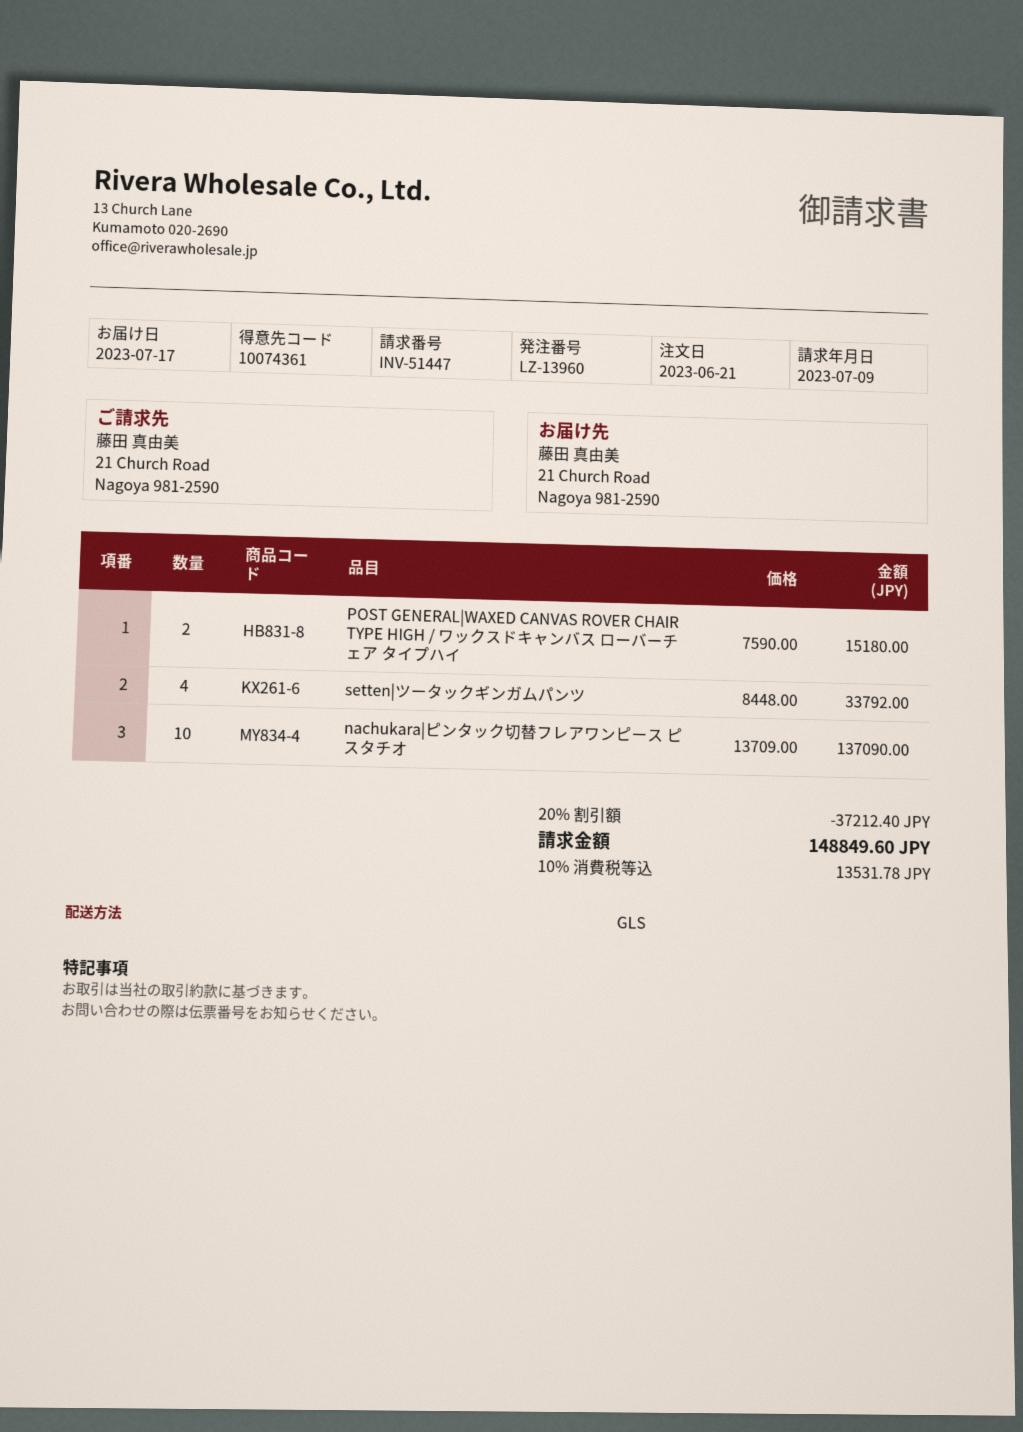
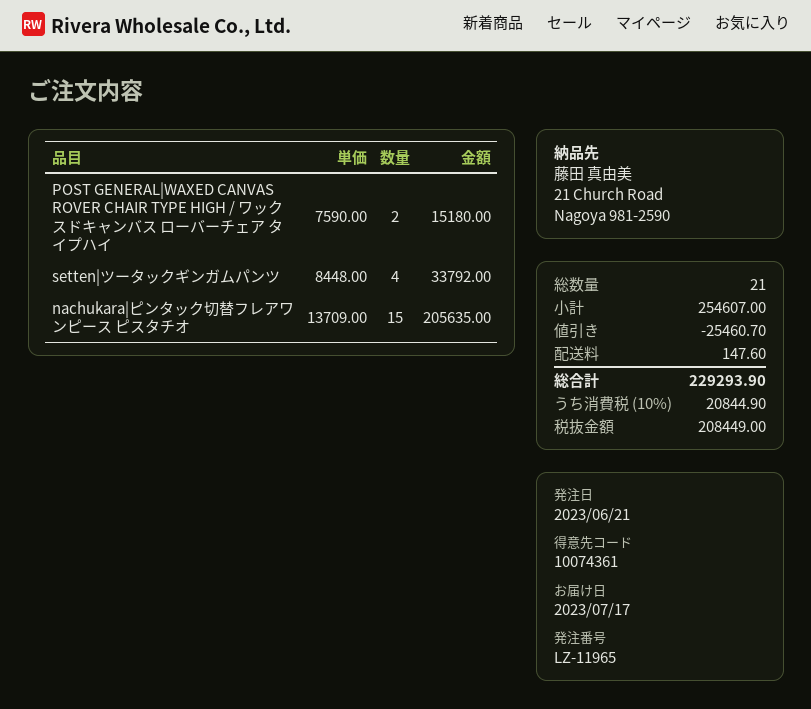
order number: LZ-13960 -> LZ-11965
nachukara|ピンタック切替フレアワンピース ピスタチオ: 10 x 13709.00 = 137090.00 -> 15 x 13709.00 = 205635.00
discount: 37212.40 -> 25460.70
shipping: none -> 147.60
tax: 10% = 13531.78 -> 10% = 20844.90
total: 148849.60 -> 229293.90

